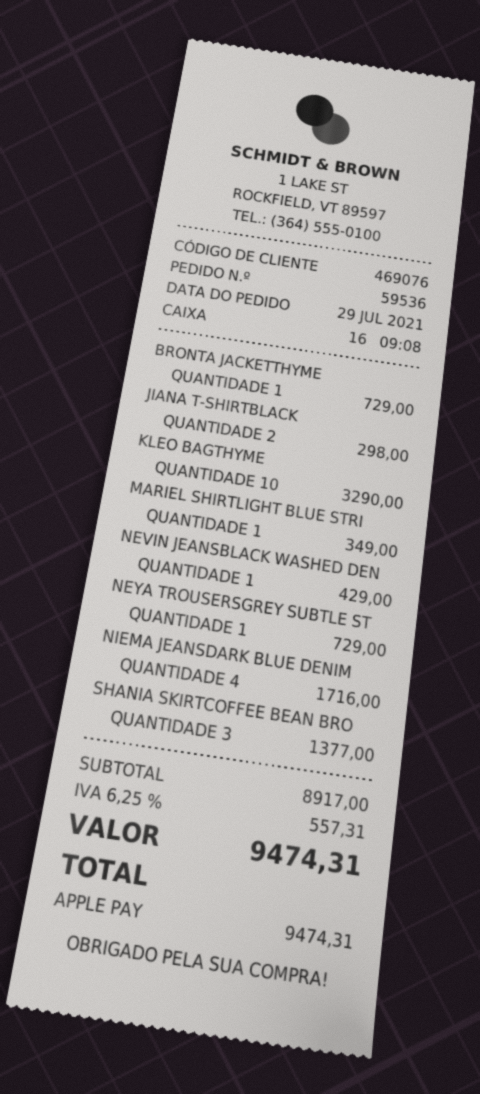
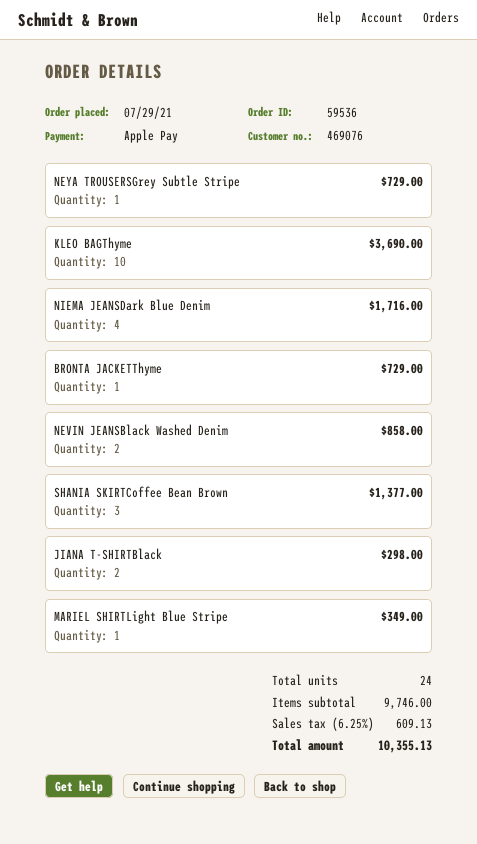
KLEO BAGTHYME: 10 for 3290.00 -> 10 for 3690.00
NEVIN JEANSBLACK WASHED DEN: 1 for 429.00 -> 2 for 858.00
subtotal: 8917.00 -> 9746.00
tax: 6.25% = 557.31 -> 6.25% = 609.13
total: 9474.31 -> 10355.13

